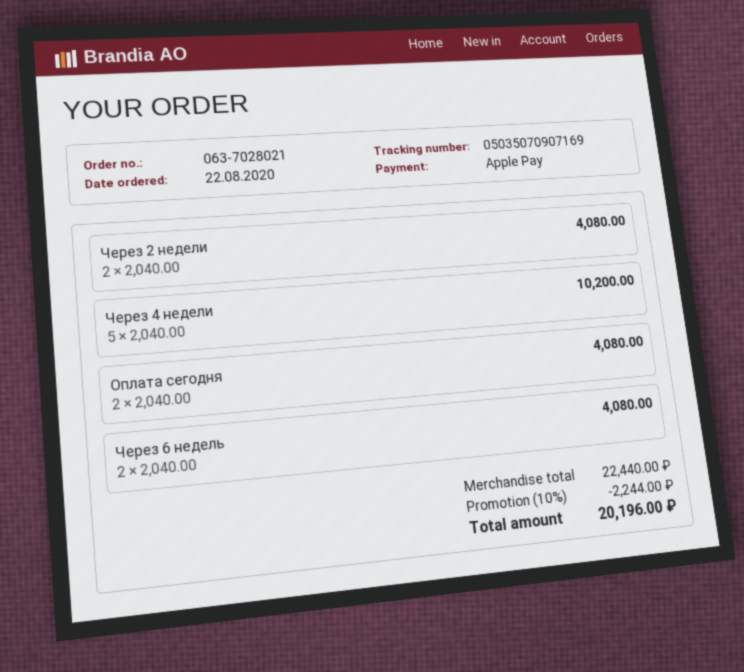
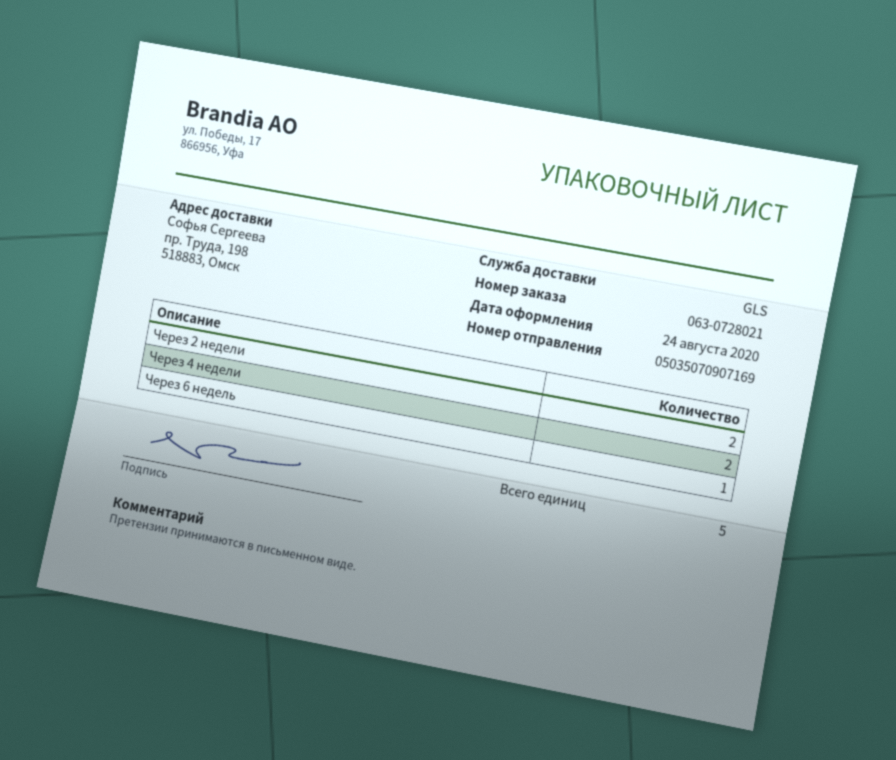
order number: 063-7028021 -> 063-0728021
order date: 2020-08-22 -> 2020-08-24
Через 4 недели: 5 -> 2
Оплата сегодня: 2 -> none
Через 6 недель: 2 -> 1

